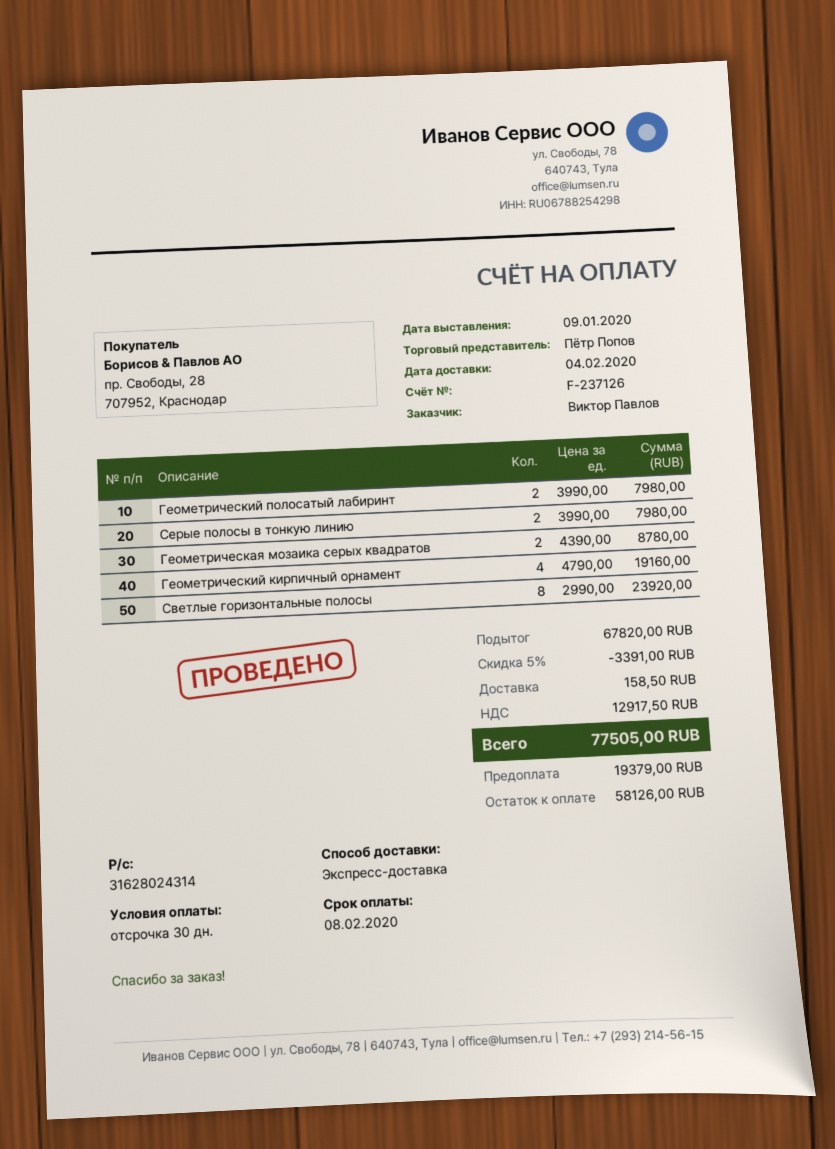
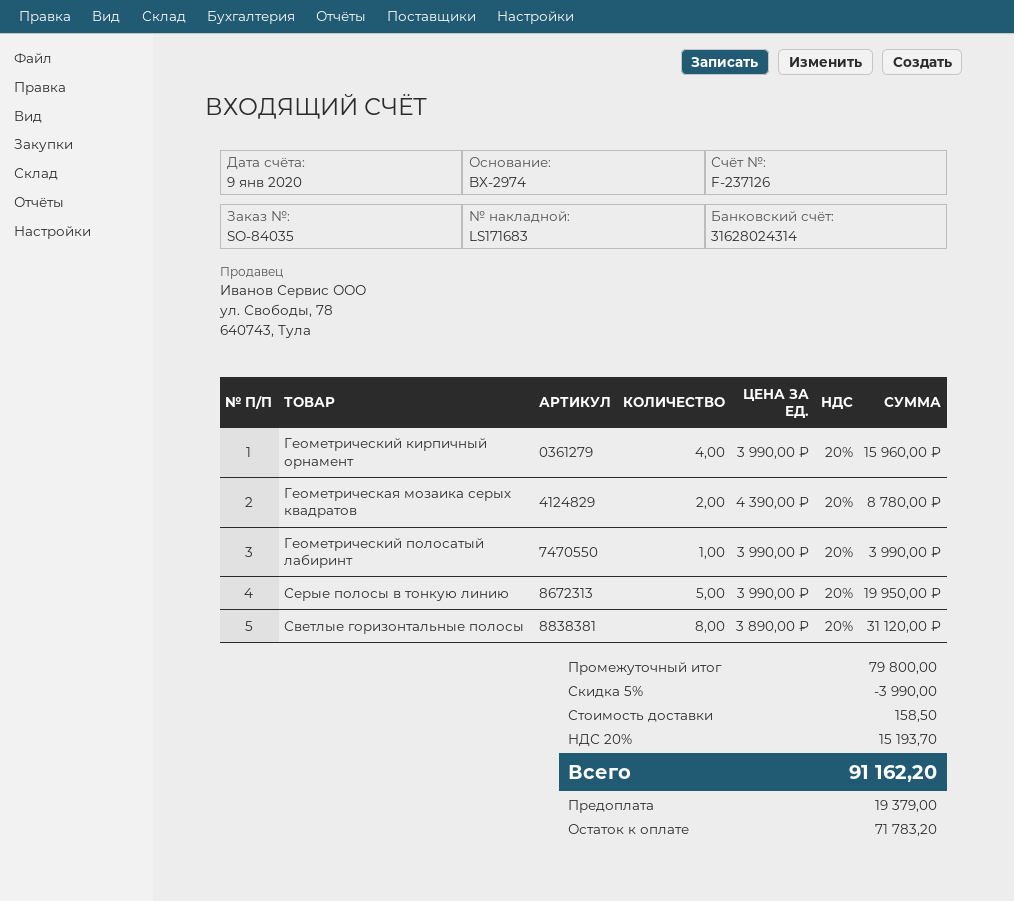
Геометрический полосатый лабиринт: 2 x 3990.00 = 7980.00 -> 1 x 3990.00 = 3990.00
Серые полосы в тонкую линию: 2 x 3990.00 = 7980.00 -> 5 x 3990.00 = 19950.00
Геометрический кирпичный орнамент: 4 x 4790.00 = 19160.00 -> 4 x 3990.00 = 15960.00
Светлые горизонтальные полосы: 8 x 2990.00 = 23920.00 -> 8 x 3890.00 = 31120.00
subtotal: 67820.00 -> 79800.00
discount: 5% = 3391.00 -> 5% = 3990.00
tax: 12917.50 -> 15193.70
total: 77505.00 -> 91162.20
balance: 58126.00 -> 71783.20

